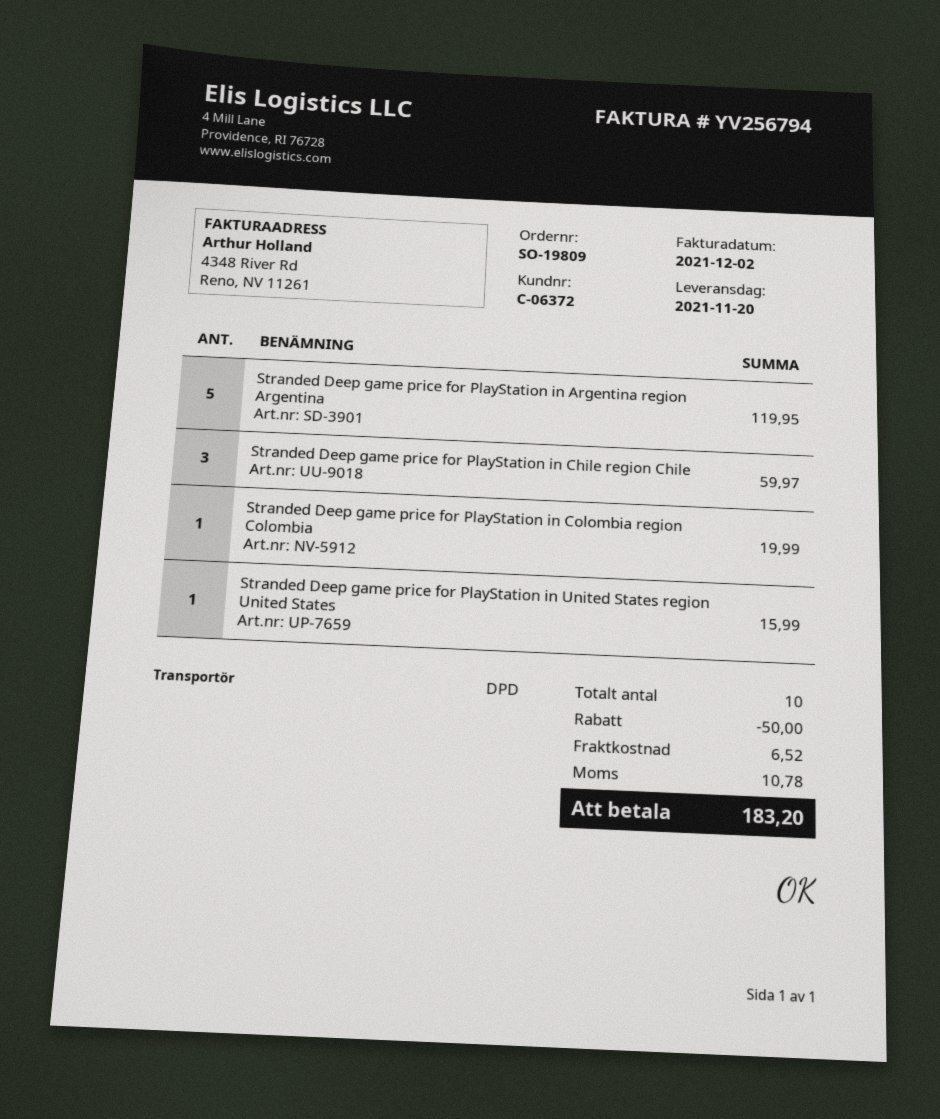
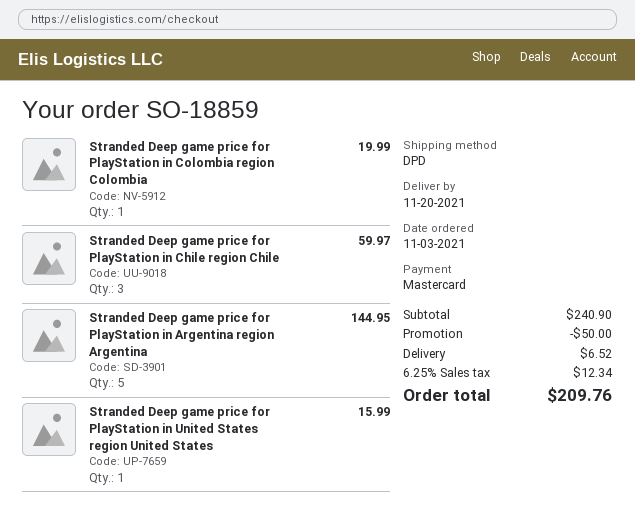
order number: SO-19809 -> SO-18859
Stranded Deep game price for PlayStation in Argentina region Argentina: 5 for 119.95 -> 5 for 144.95
tax: 10.78 -> 12.34
total: 183.20 -> 209.76

